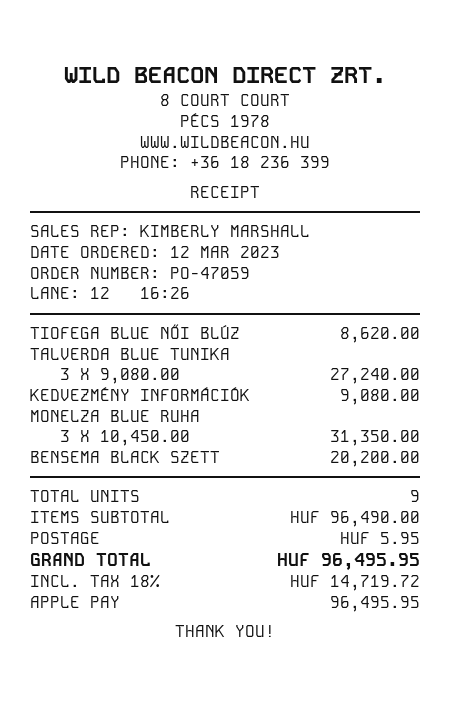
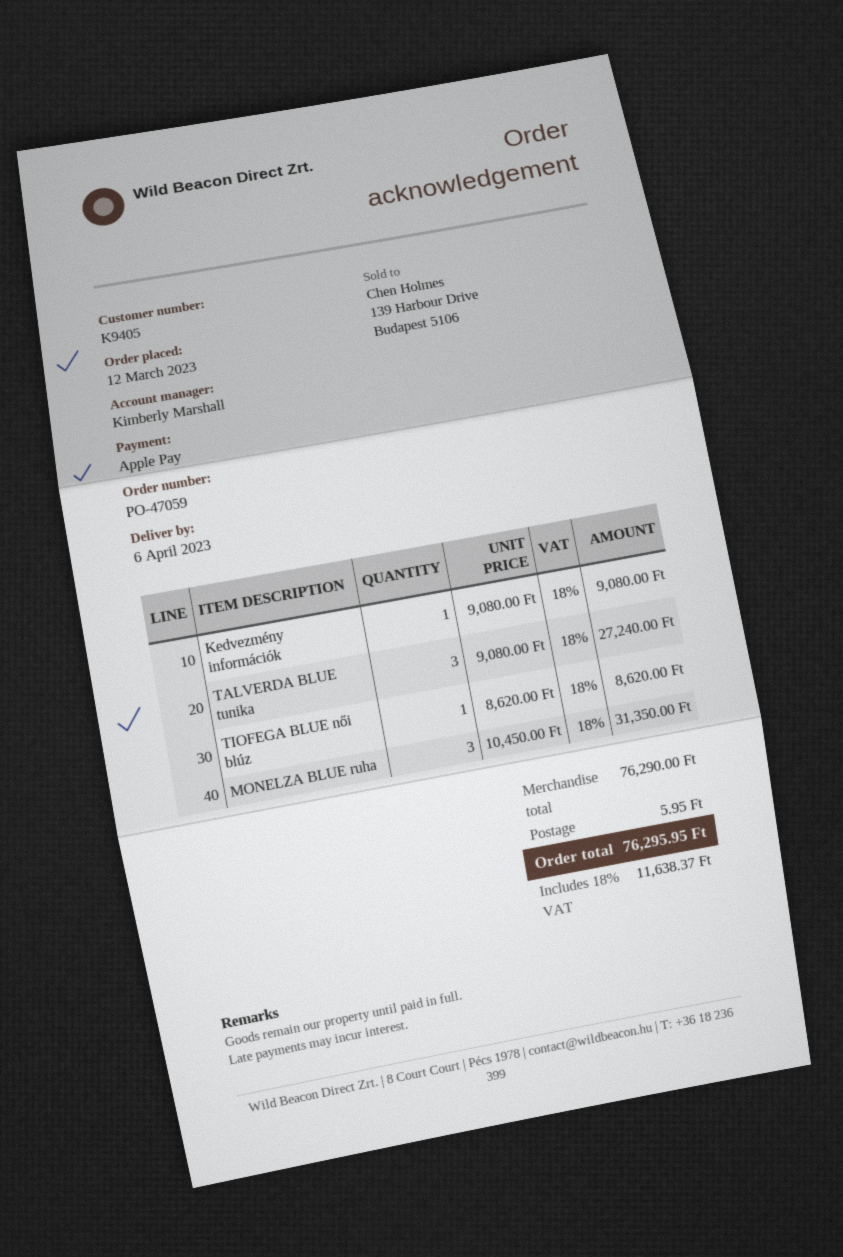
BENSEMA BLACK SZETT: 1 x 20200.00 = 20200.00 -> none
subtotal: 96490.00 -> 76290.00
tax: 18% = 14719.72 -> 18% = 11638.37
total: 96495.95 -> 76295.95

